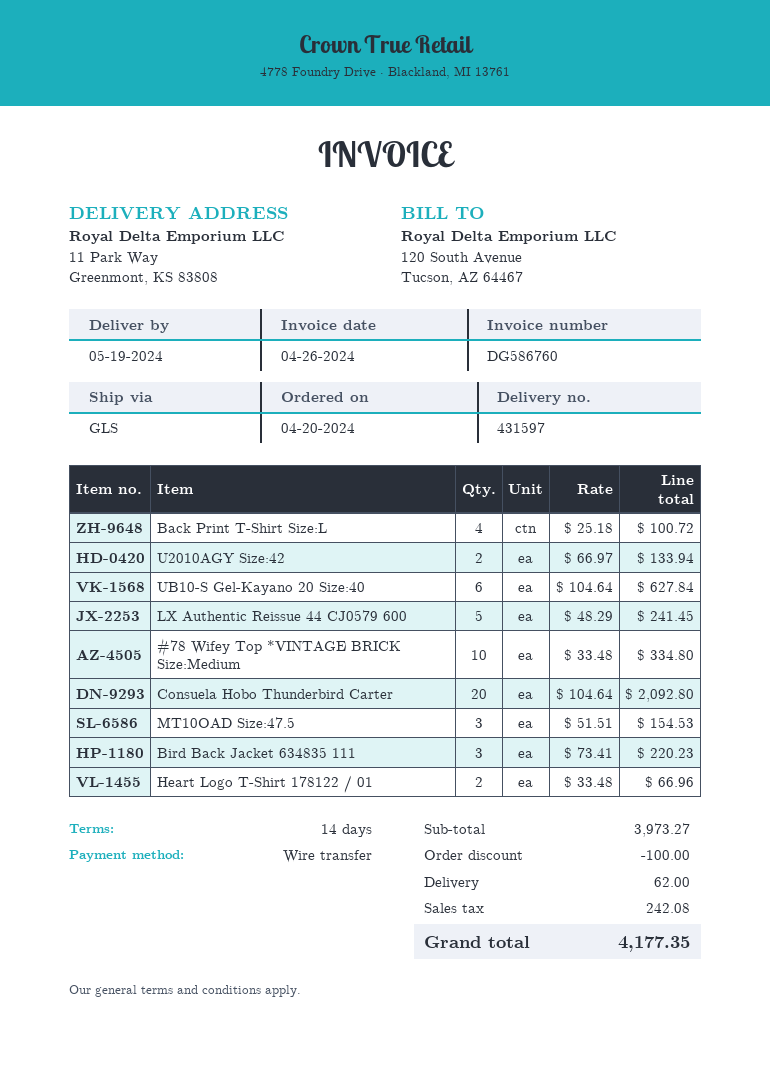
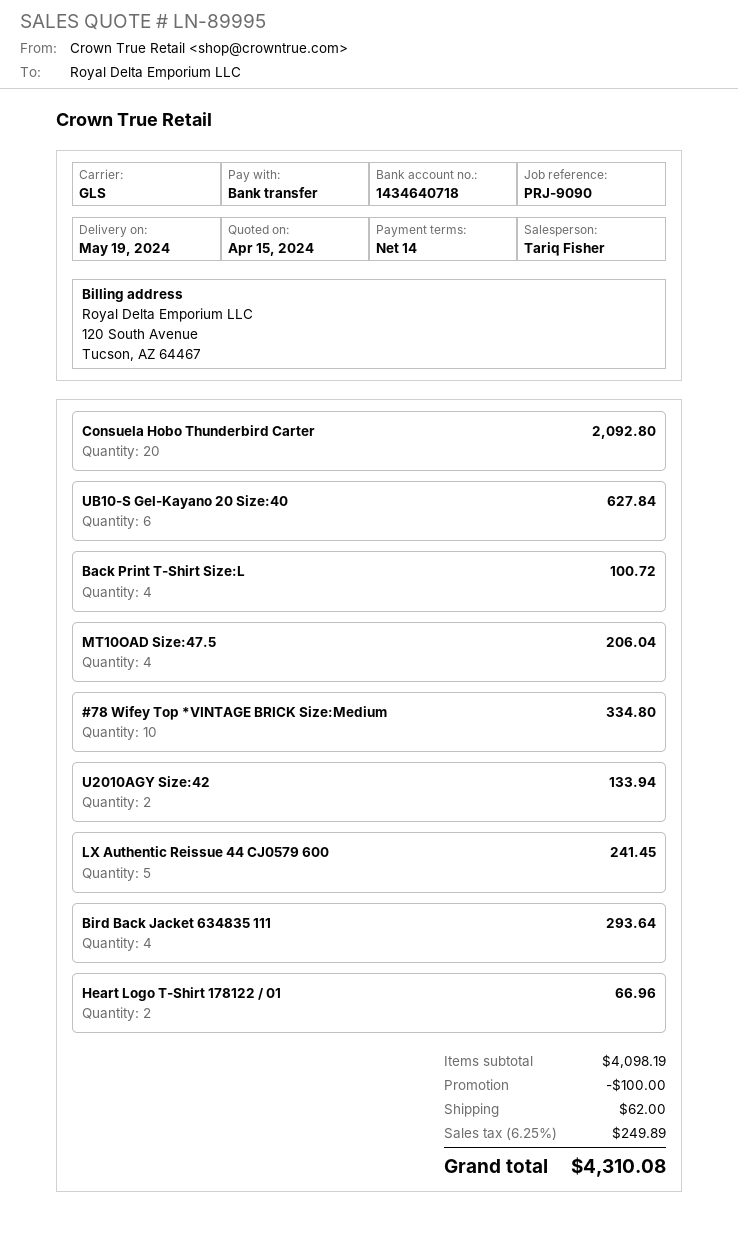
MT10OAD Size:47.5: 3 for 154.53 -> 4 for 206.04
Bird Back Jacket 634835 111: 3 for 220.23 -> 4 for 293.64
subtotal: 3973.27 -> 4098.19
tax: 242.08 -> 249.89
total: 4177.35 -> 4310.08

